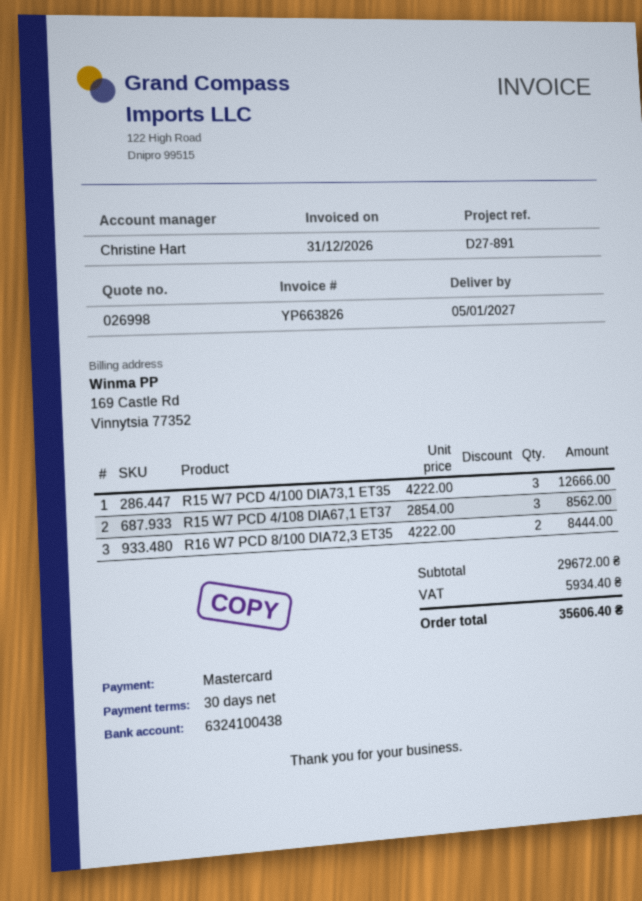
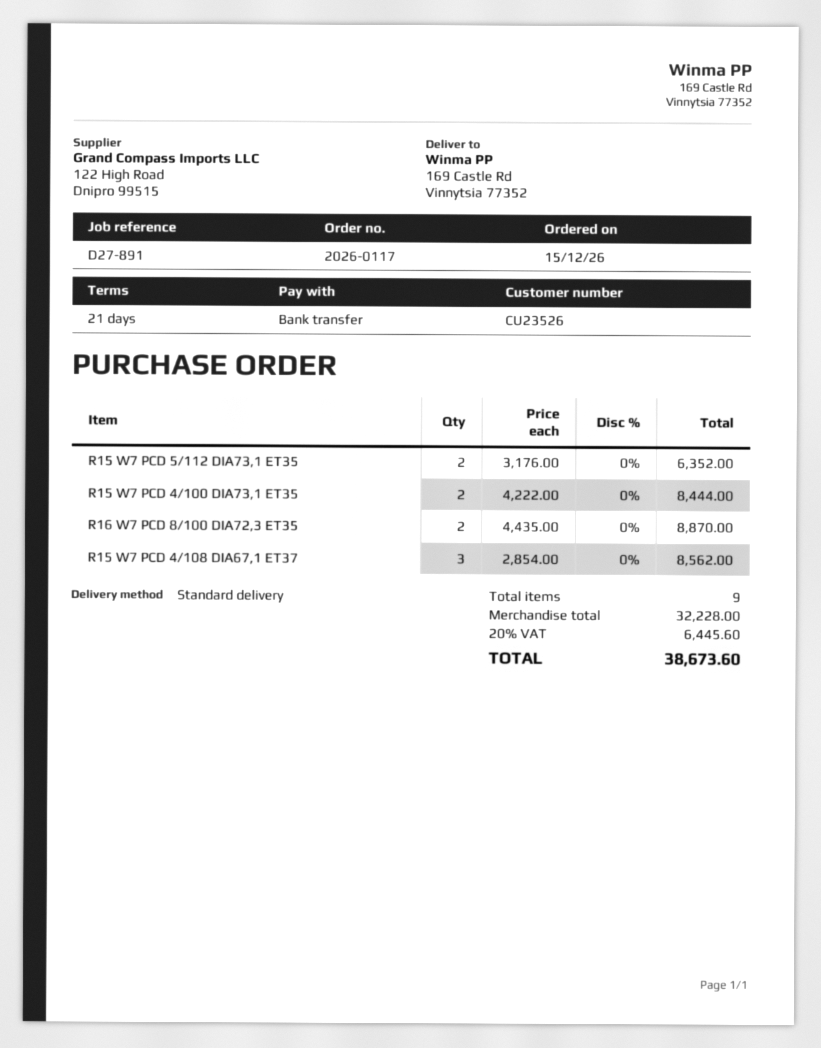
payment terms: 30 days -> 21 days
payment method: Mastercard -> bank transfer
R15 W7 PCD 4/100 DIA73,1 ET35: 3 x 4222.00 = 12666.00 -> 2 x 4222.00 = 8444.00
R16 W7 PCD 8/100 DIA72,3 ET35: 2 x 4222.00 = 8444.00 -> 2 x 4435.00 = 8870.00
R15 W7 PCD 5/112 DIA73,1 ET35: none -> 2 x 3176.00 = 6352.00
subtotal: 29672.00 -> 32228.00
tax: 5934.40 -> 6445.60
total: 35606.40 -> 38673.60

